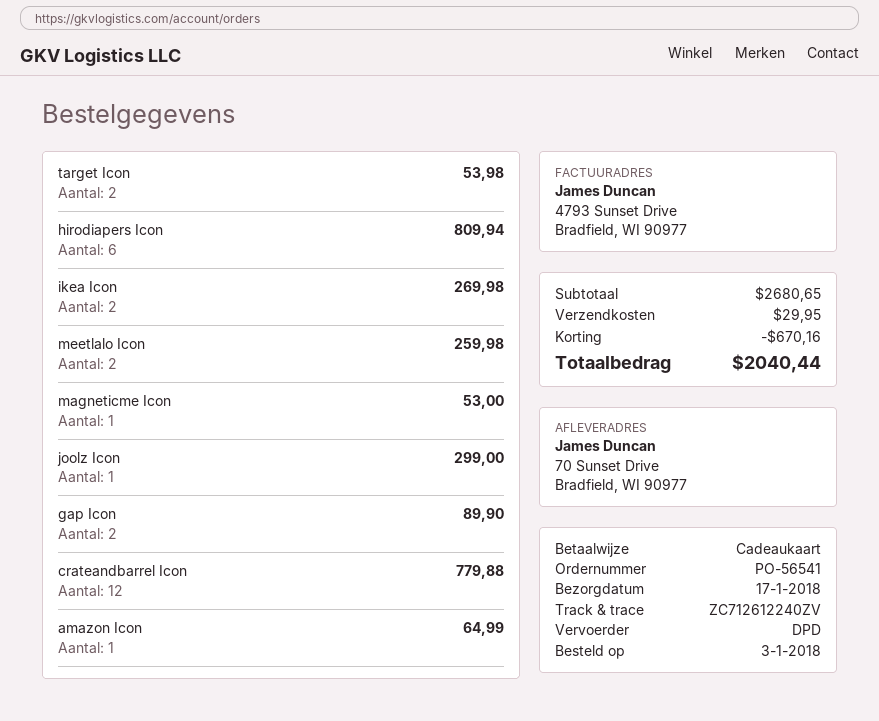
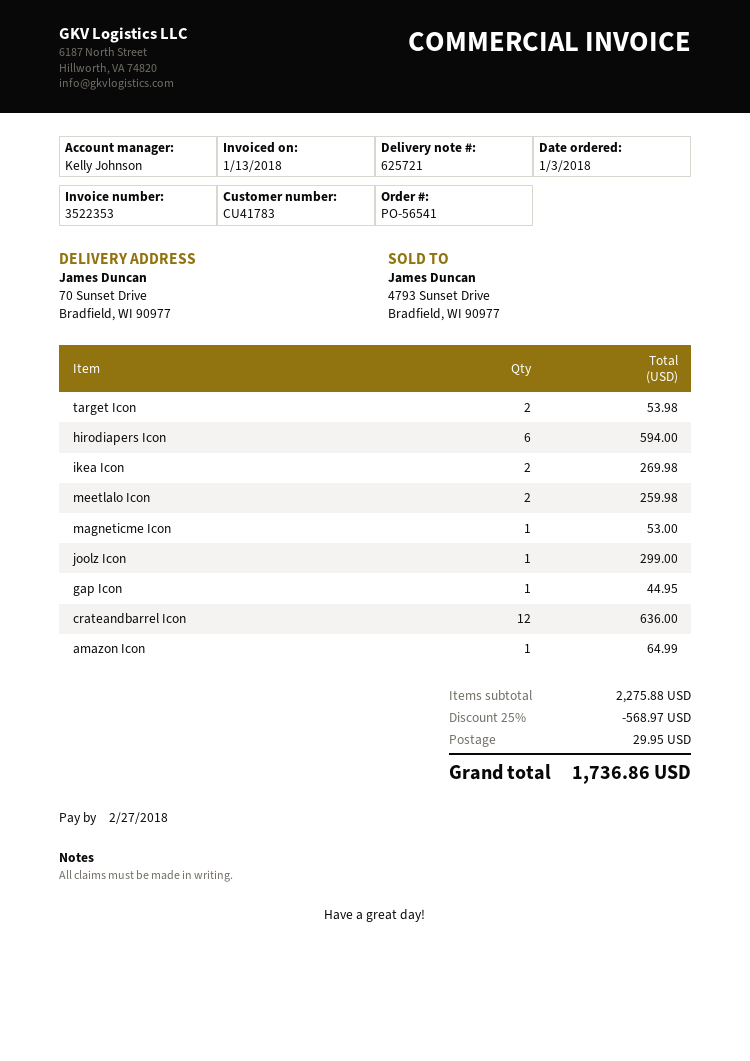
hirodiapers Icon: 6 for 809.94 -> 6 for 594.00
gap Icon: 2 for 89.90 -> 1 for 44.95
crateandbarrel Icon: 12 for 779.88 -> 12 for 636.00
subtotal: 2680.65 -> 2275.88
discount: 670.16 -> 568.97
total: 2040.44 -> 1736.86

